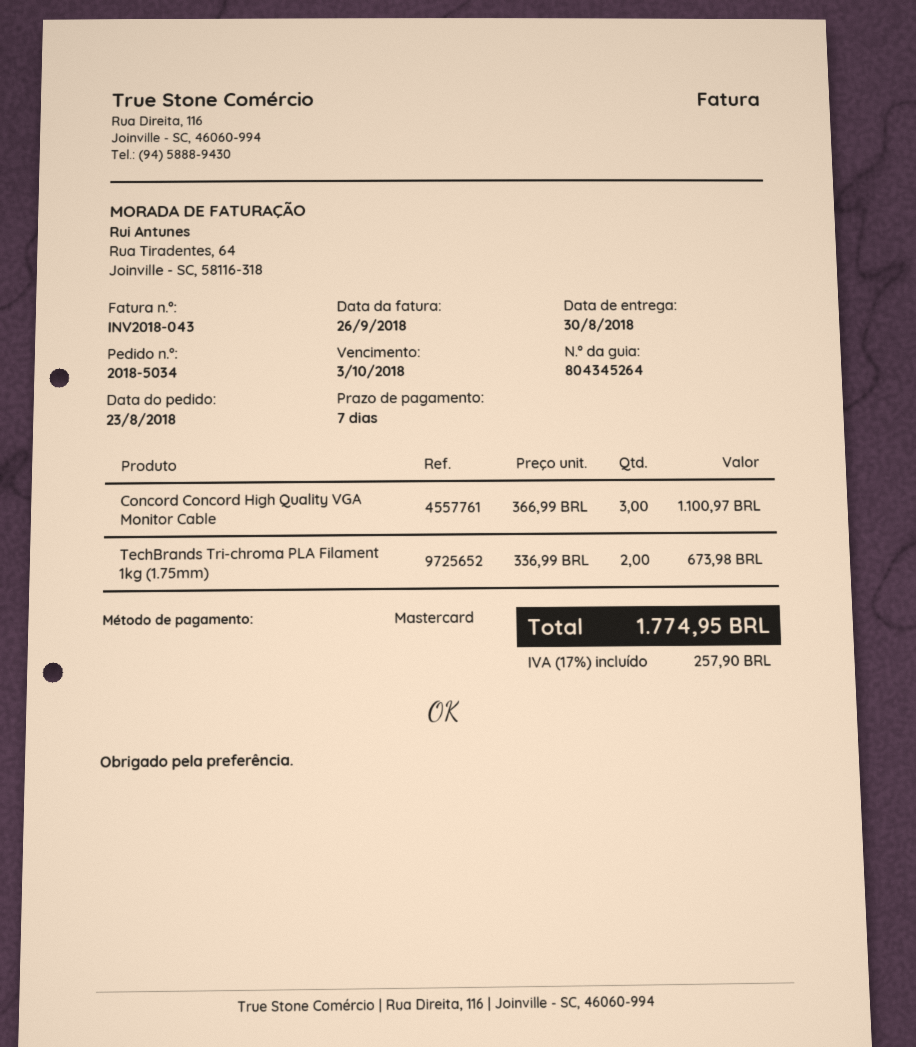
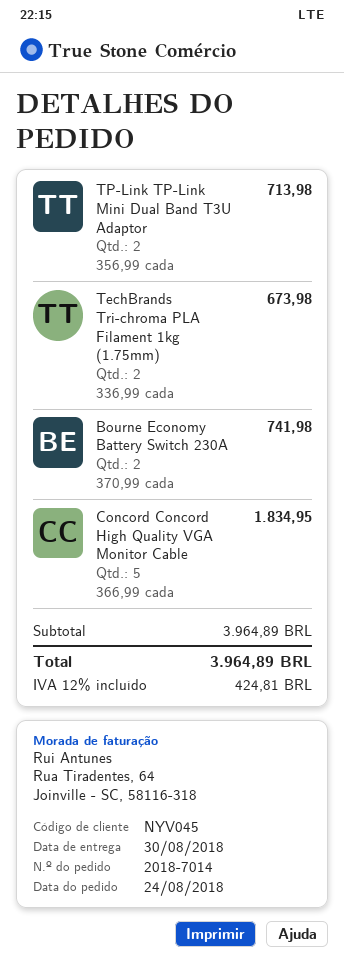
order number: 2018-5034 -> 2018-7014
order date: 2018-08-23 -> 2018-08-24
Concord Concord High Quality VGA Monitor Cable: 3 x 366.99 = 1100.97 -> 5 x 366.99 = 1834.95
TP-Link TP-Link Mini Dual Band T3U Adaptor: none -> 2 x 356.99 = 713.98
Bourne Economy Battery Switch 230A: none -> 2 x 370.99 = 741.98
tax: 17% = 257.90 -> 12% = 424.81
total: 1774.95 -> 3964.89

